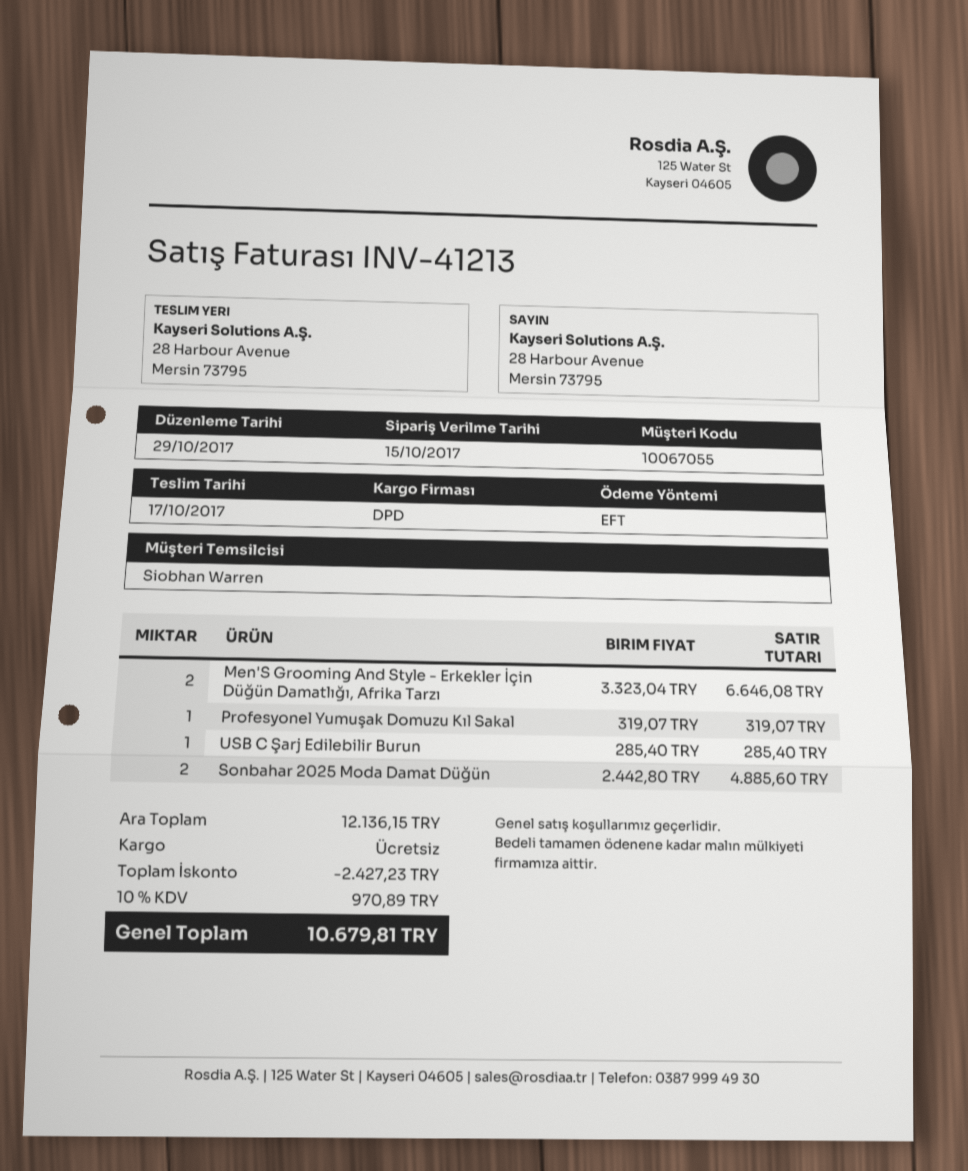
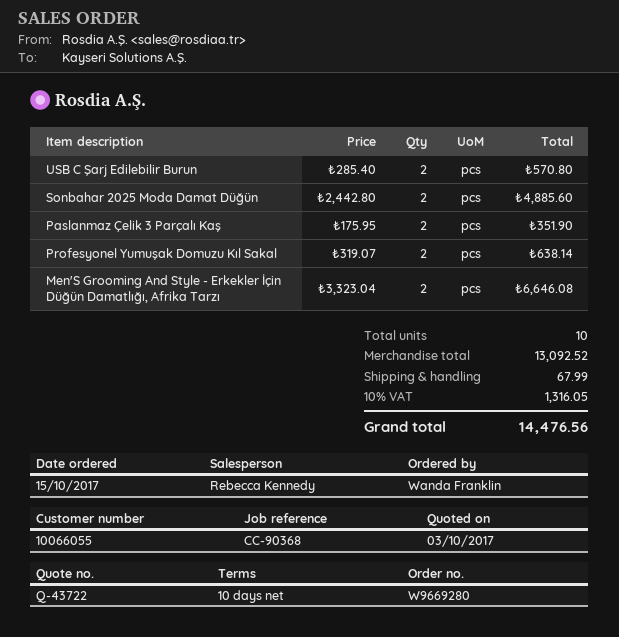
customer number: 10067055 -> 10066055
sales rep: Siobhan Warren -> Rebecca Kennedy
Profesyonel Yumuşak Domuzu Kıl Sakal: 1 x 319.07 = 319.07 -> 2 x 319.07 = 638.14
USB C Şarj Edilebilir Burun: 1 x 285.40 = 285.40 -> 2 x 285.40 = 570.80
Paslanmaz Çelik 3 Parçalı Kaş: none -> 2 x 175.95 = 351.90
subtotal: 12136.15 -> 13092.52
discount: 2427.23 -> none
shipping: 0.00 -> 67.99
tax: 10% = 970.89 -> 10% = 1316.05
total: 10679.81 -> 14476.56

